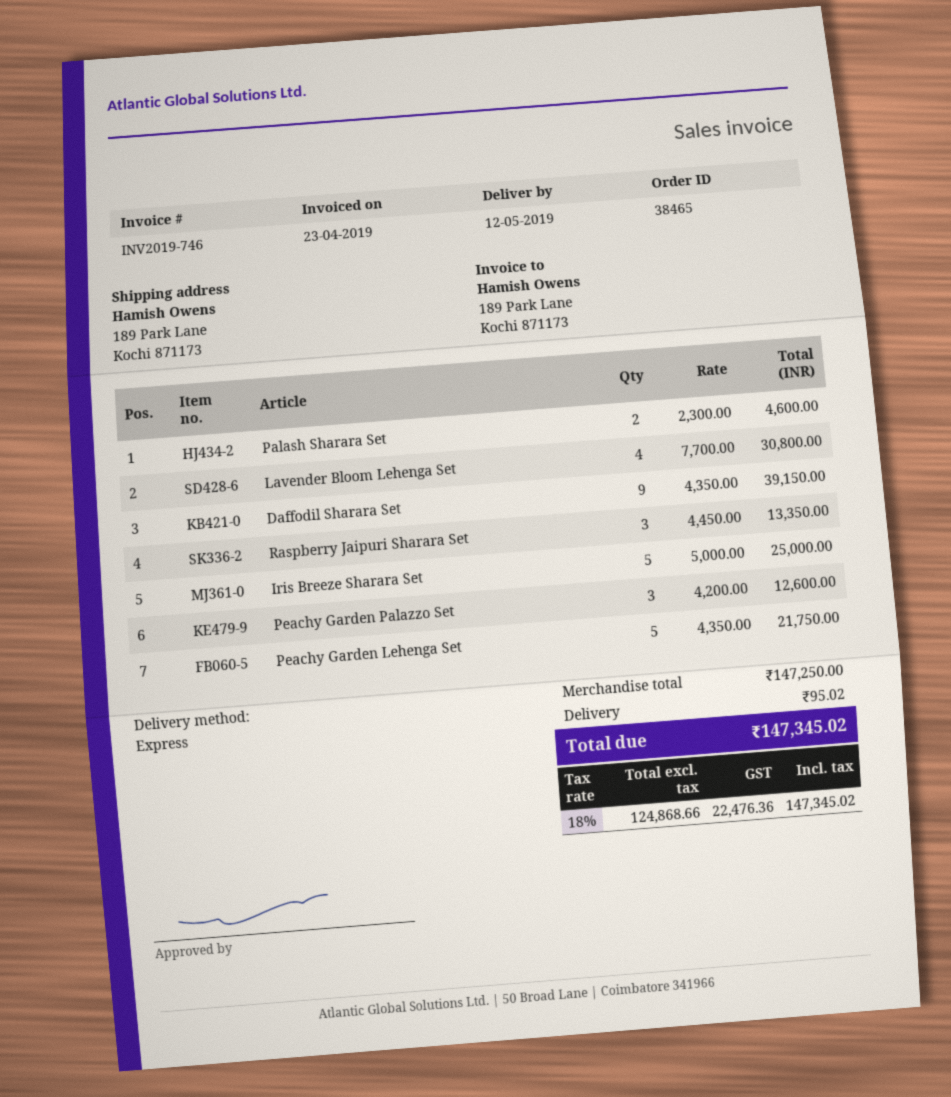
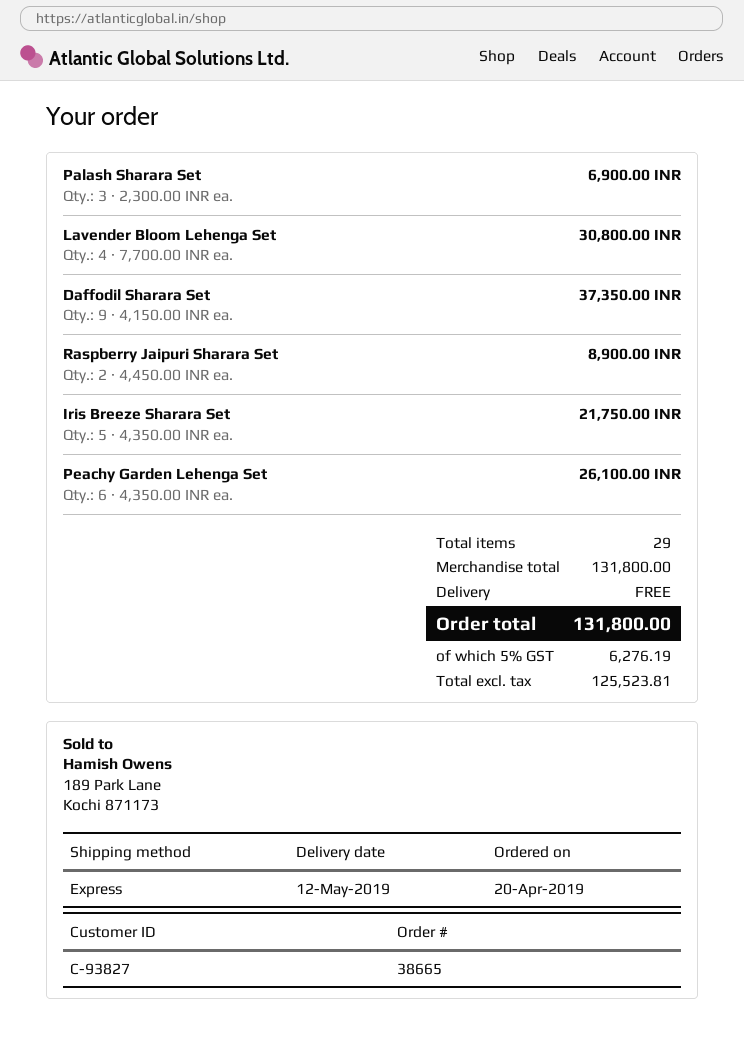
order number: 38465 -> 38665
Palash Sharara Set: 2 x 2300.00 = 4600.00 -> 3 x 2300.00 = 6900.00
Daffodil Sharara Set: 9 x 4350.00 = 39150.00 -> 9 x 4150.00 = 37350.00
Raspberry Jaipuri Sharara Set: 3 x 4450.00 = 13350.00 -> 2 x 4450.00 = 8900.00
Iris Breeze Sharara Set: 5 x 5000.00 = 25000.00 -> 5 x 4350.00 = 21750.00
Peachy Garden Palazzo Set: 3 x 4200.00 = 12600.00 -> none
Peachy Garden Lehenga Set: 5 x 4350.00 = 21750.00 -> 6 x 4350.00 = 26100.00
subtotal: 147250.00 -> 131800.00
shipping: 95.02 -> 0.00
net: 124868.66 -> 125523.81
tax: 18% = 22476.36 -> 5% = 6276.19
total: 147345.02 -> 131800.00

